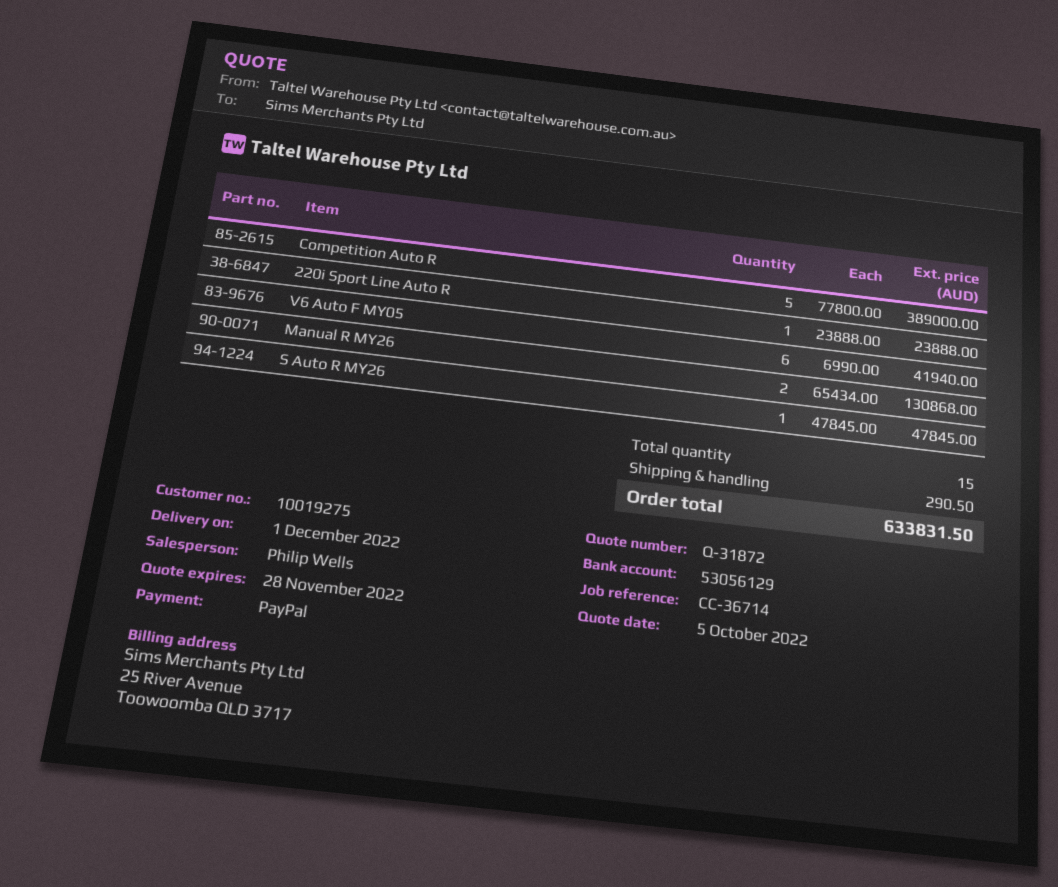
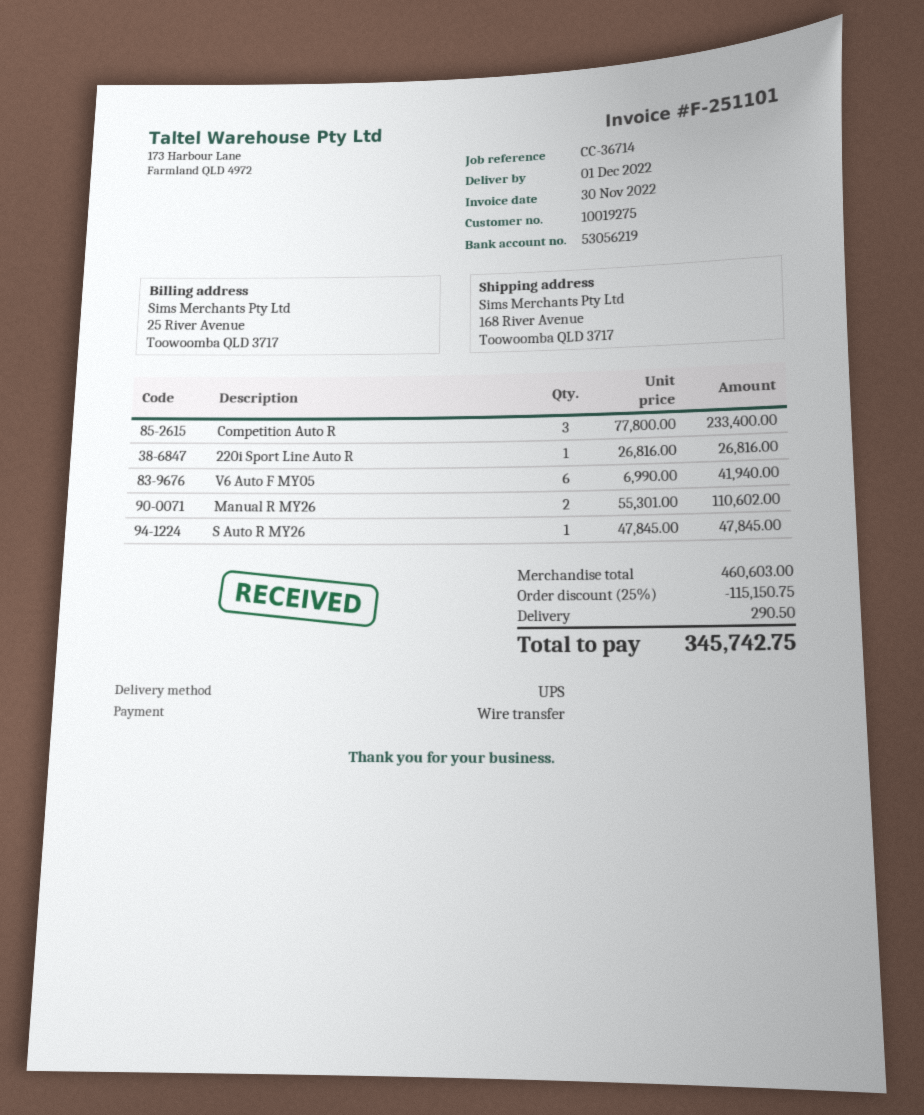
payment method: PayPal -> bank transfer
bank account: 53056129 -> 53056219
Competition Auto R: 5 x 77800.00 = 389000.00 -> 3 x 77800.00 = 233400.00
220i Sport Line Auto R: 1 x 23888.00 = 23888.00 -> 1 x 26816.00 = 26816.00
Manual R MY26: 2 x 65434.00 = 130868.00 -> 2 x 55301.00 = 110602.00
discount: none -> 25% = 115150.75
total: 633831.50 -> 345742.75

